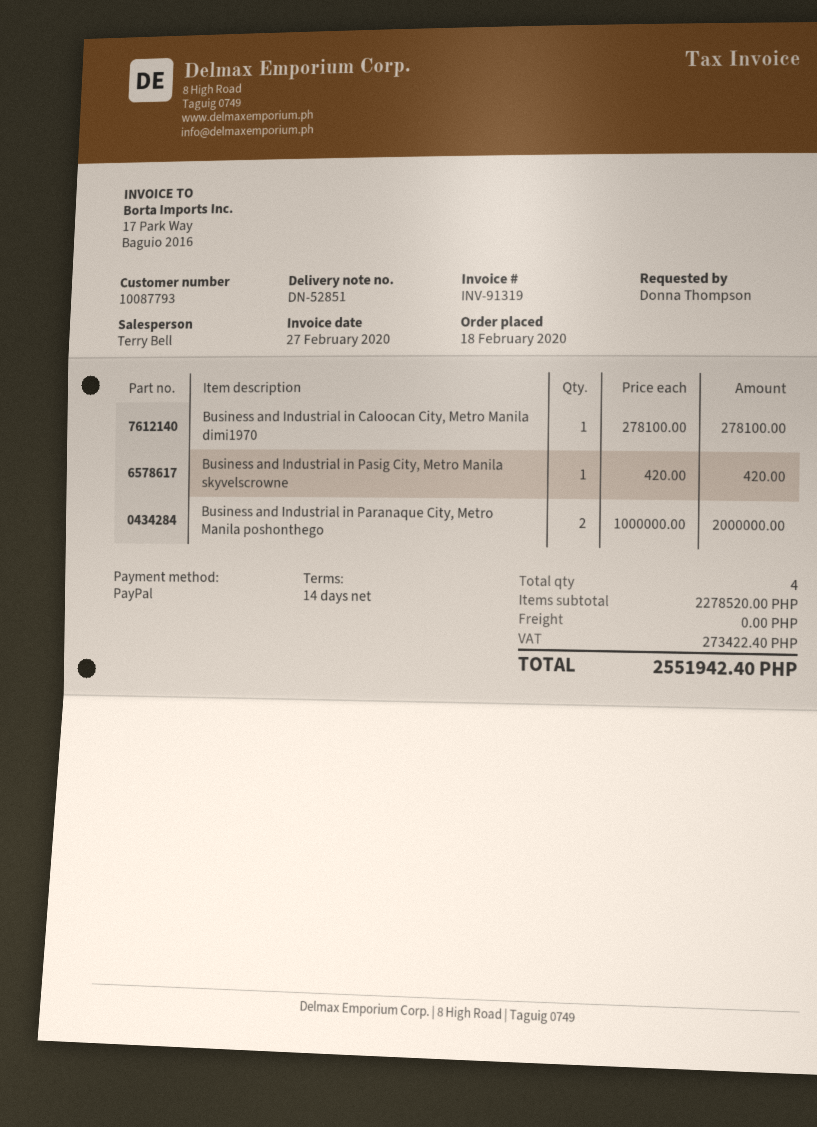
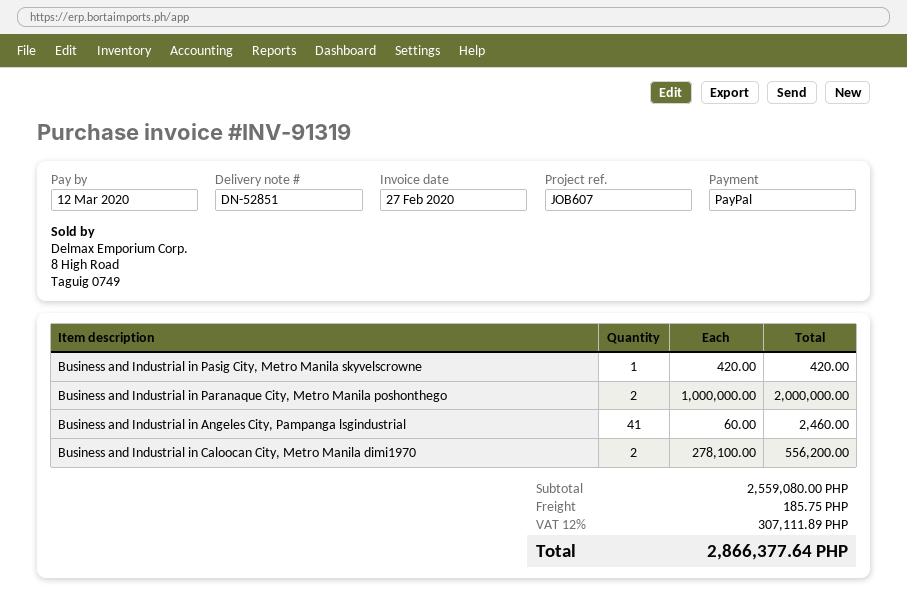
Business and Industrial in Caloocan City, Metro Manila dimi1970: 1 x 278100.00 = 278100.00 -> 2 x 278100.00 = 556200.00
Business and Industrial in Angeles City, Pampanga lsgindustrial: none -> 41 x 60.00 = 2460.00
subtotal: 2278520.00 -> 2559080.00
shipping: 0.00 -> 185.75
tax: 273422.40 -> 307111.89
total: 2551942.40 -> 2866377.64

